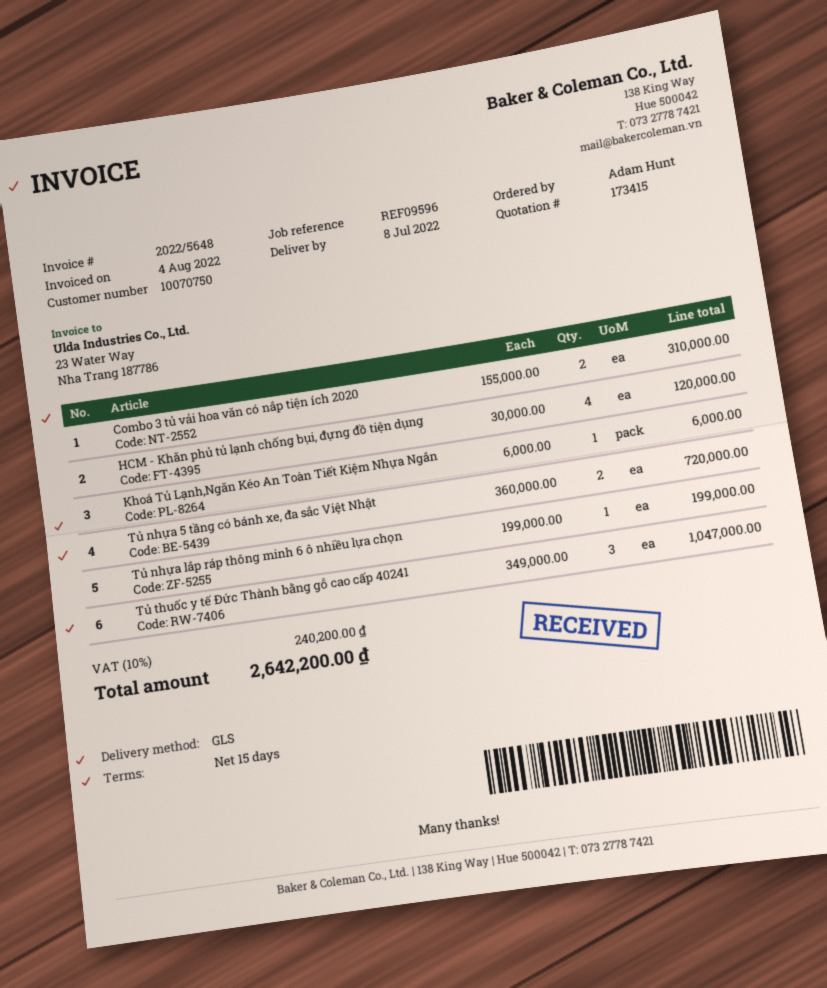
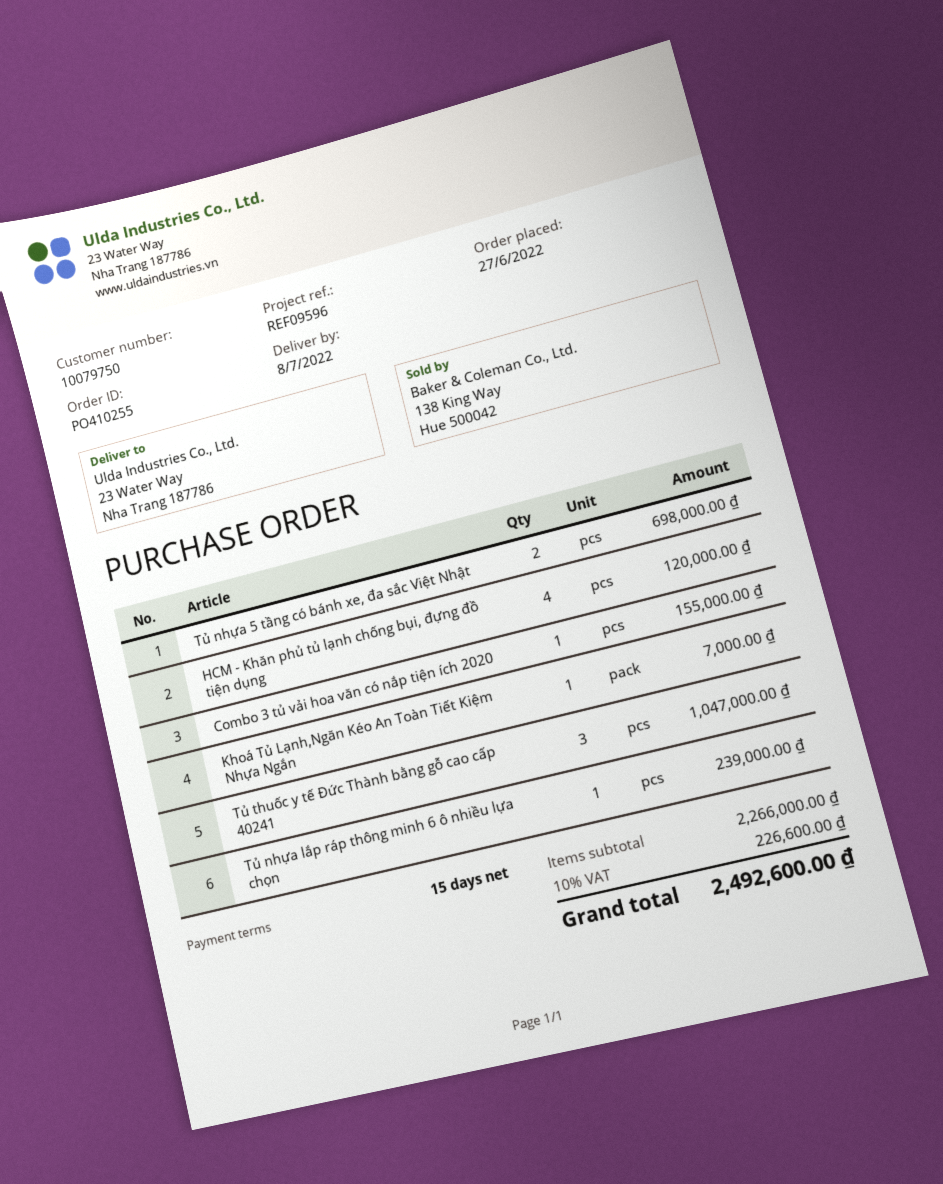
customer number: 10070750 -> 10079750
Combo 3 tủ vải hoa văn có nắp tiện ích 2020: 2 for 310000.00 -> 1 for 155000.00
Khoá Tủ Lạnh,Ngăn Kéo An Toàn Tiết Kiệm Nhựa Ngắn: 1 for 6000.00 -> 1 for 7000.00
Tủ nhựa 5 tầng có bánh xe, đa sắc Việt Nhật: 2 for 720000.00 -> 2 for 698000.00
Tủ nhựa lắp ráp thông minh 6 ô nhiều lựa chọn: 1 for 199000.00 -> 1 for 239000.00
tax: 10% = 240200.00 -> 10% = 226600.00
total: 2642200.00 -> 2492600.00

